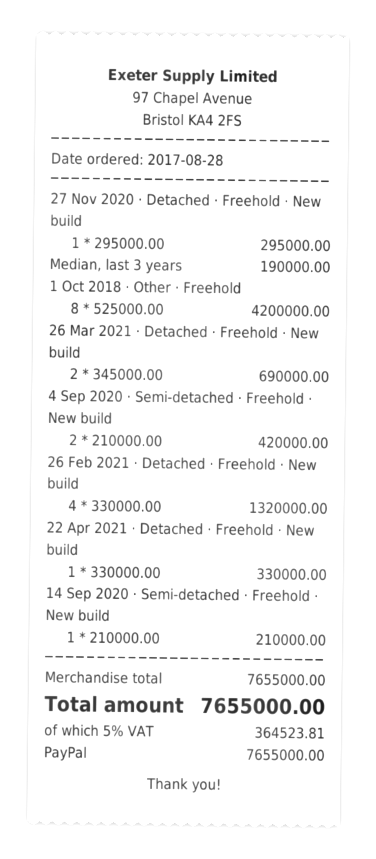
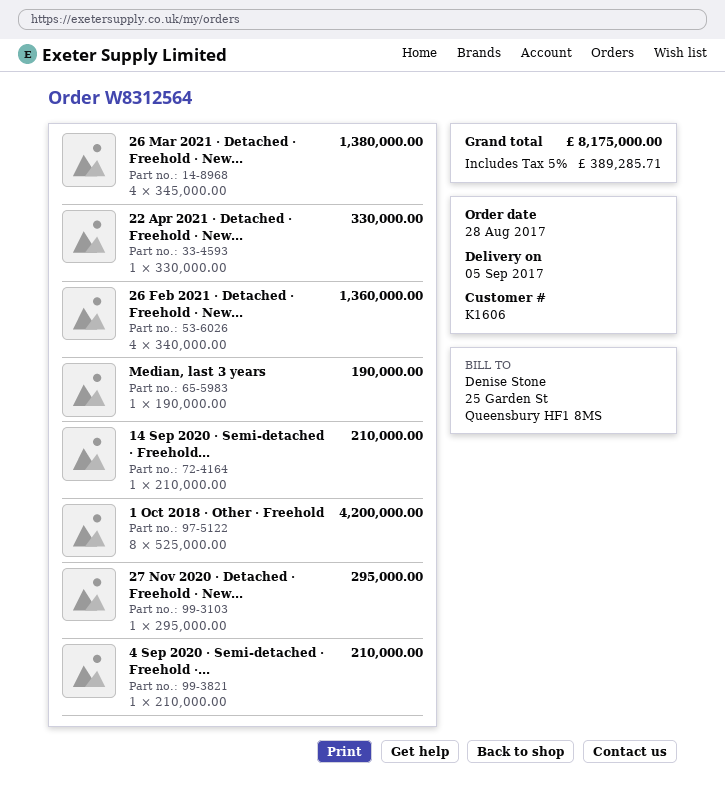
26 Mar 2021 · Detached · Freehold · New build: 2 x 345000.00 = 690000.00 -> 4 x 345000.00 = 1380000.00
4 Sep 2020 · Semi-detached · Freehold · New build: 2 x 210000.00 = 420000.00 -> 1 x 210000.00 = 210000.00
26 Feb 2021 · Detached · Freehold · New build: 4 x 330000.00 = 1320000.00 -> 4 x 340000.00 = 1360000.00
tax: 5% = 364523.81 -> 5% = 389285.71
total: 7655000.00 -> 8175000.00

